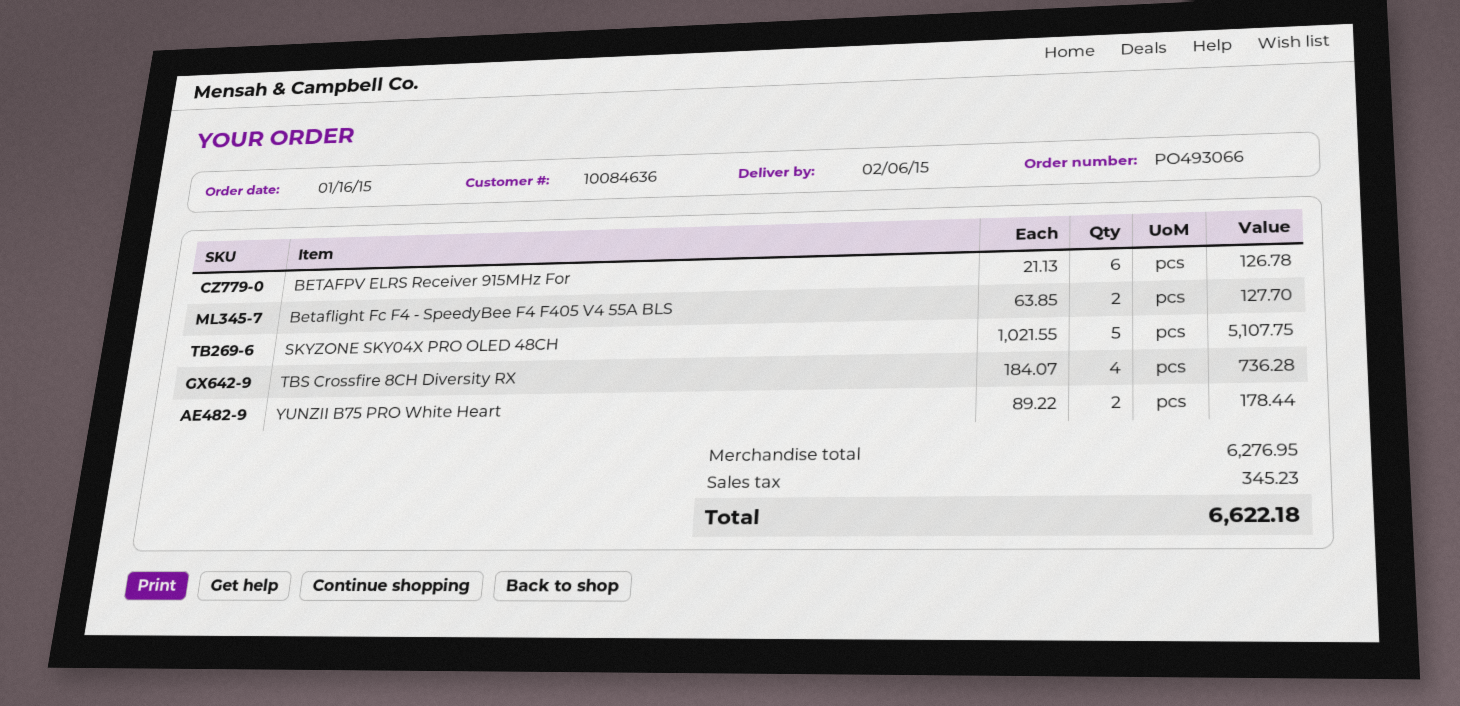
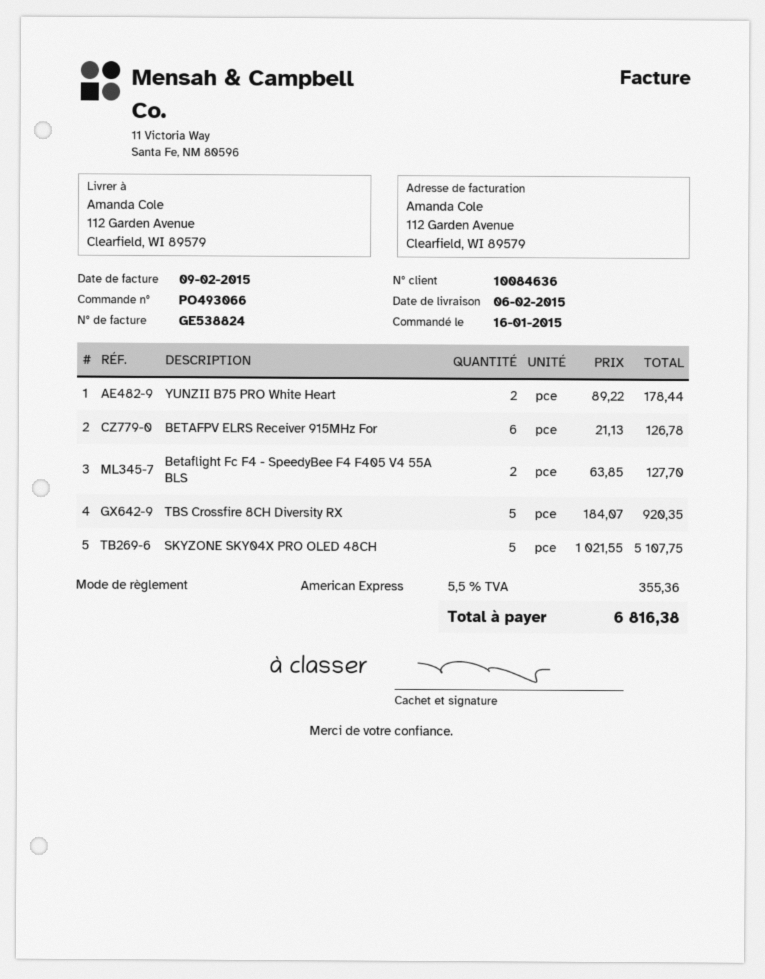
TBS Crossfire 8CH Diversity RX: 4 x 184.07 = 736.28 -> 5 x 184.07 = 920.35
tax: 345.23 -> 355.36
total: 6622.18 -> 6816.38

